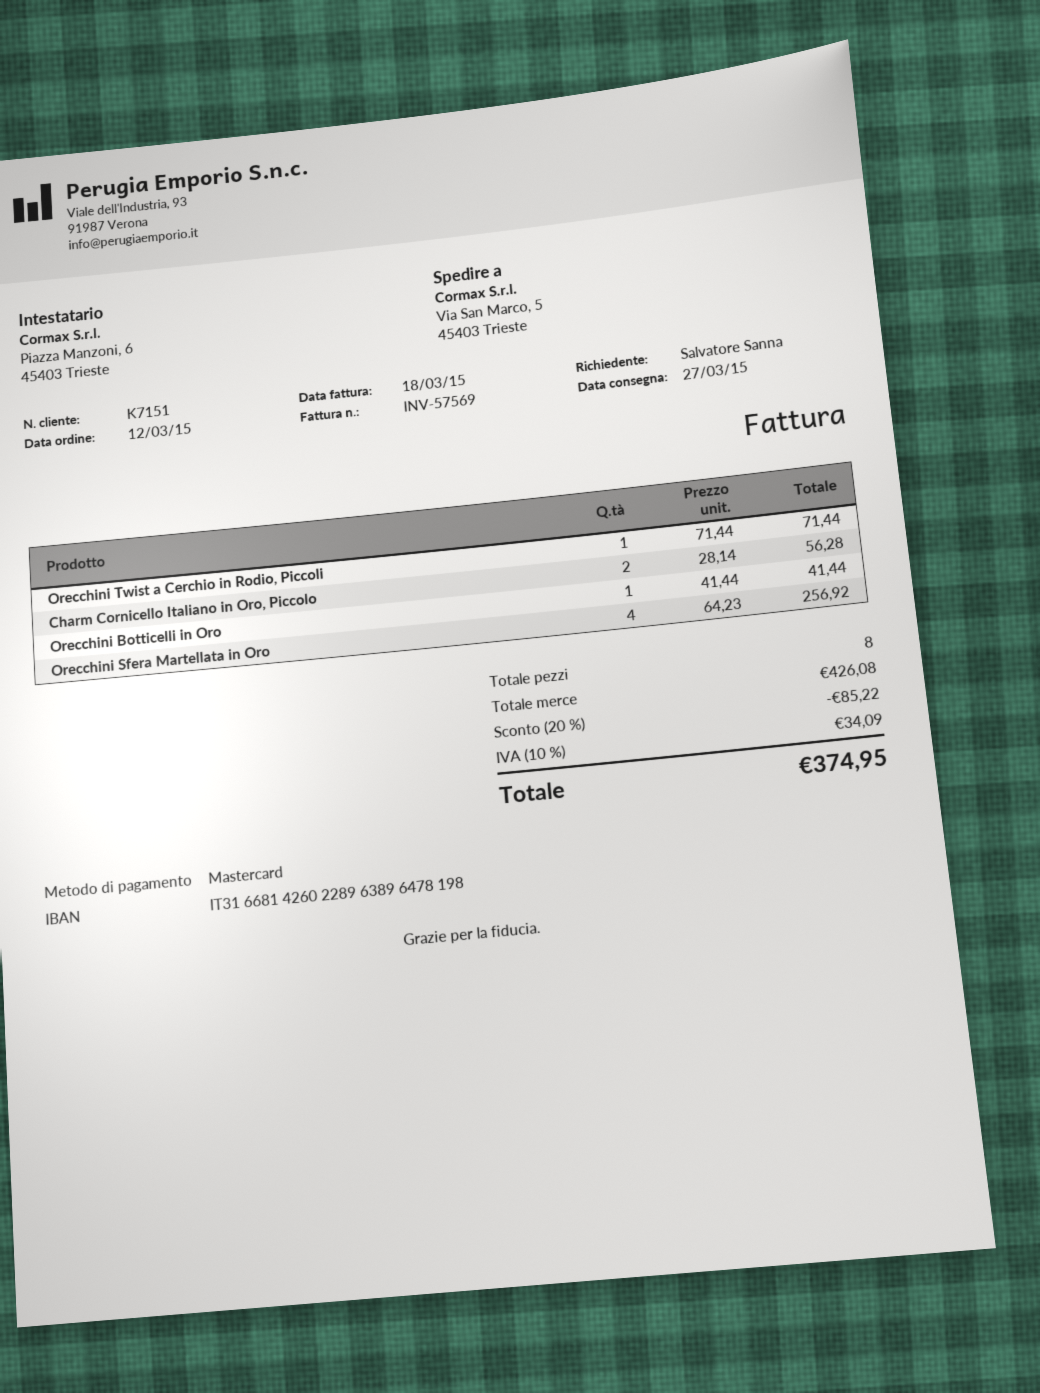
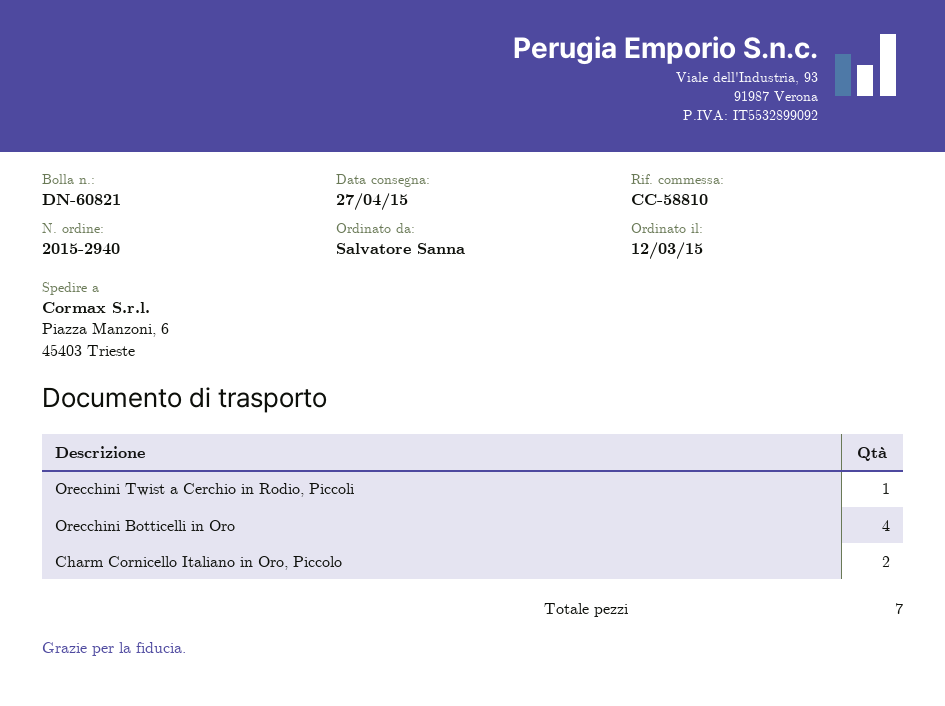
delivery date: 2015-03-27 -> 2015-04-27
ship to: Via San Marco, 5, 45403 Trieste -> Piazza Manzoni, 6, 45403 Trieste
Orecchini Botticelli in Oro: 1 -> 4
Orecchini Sfera Martellata in Oro: 4 -> none
total quantity: 8 -> 7

